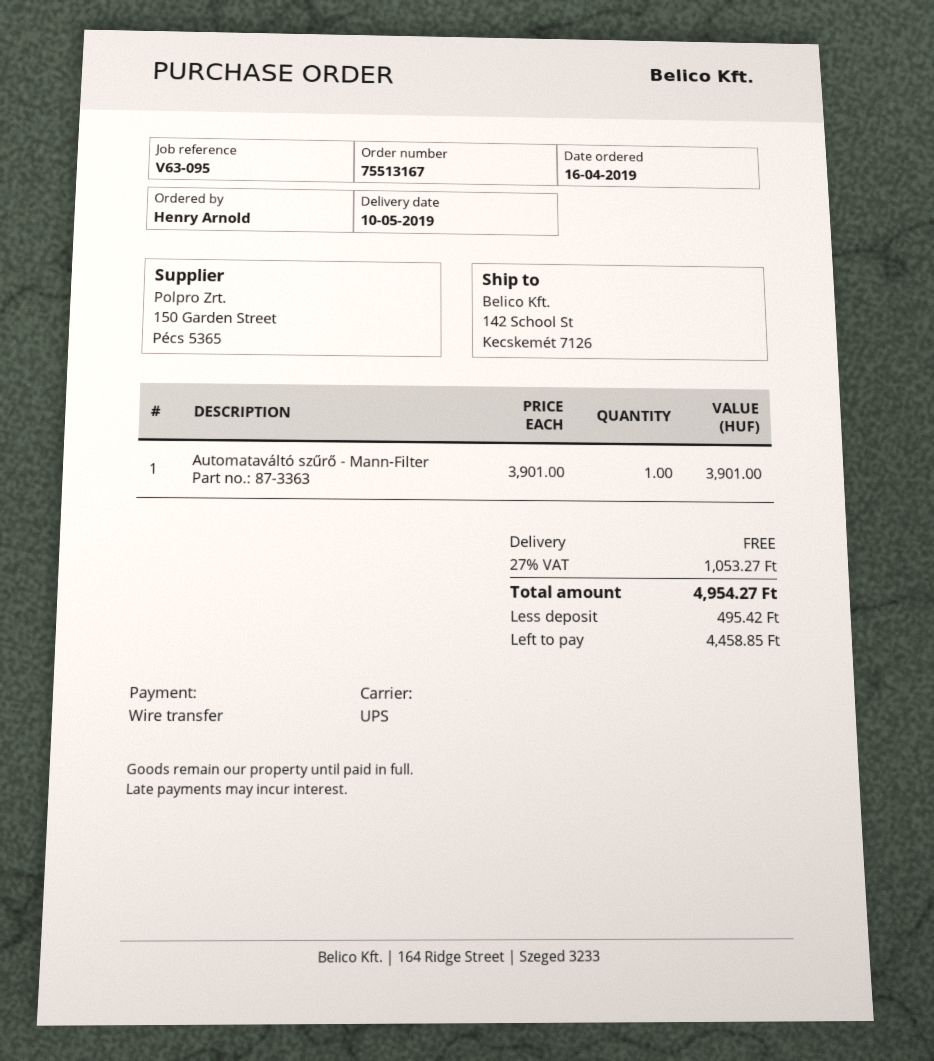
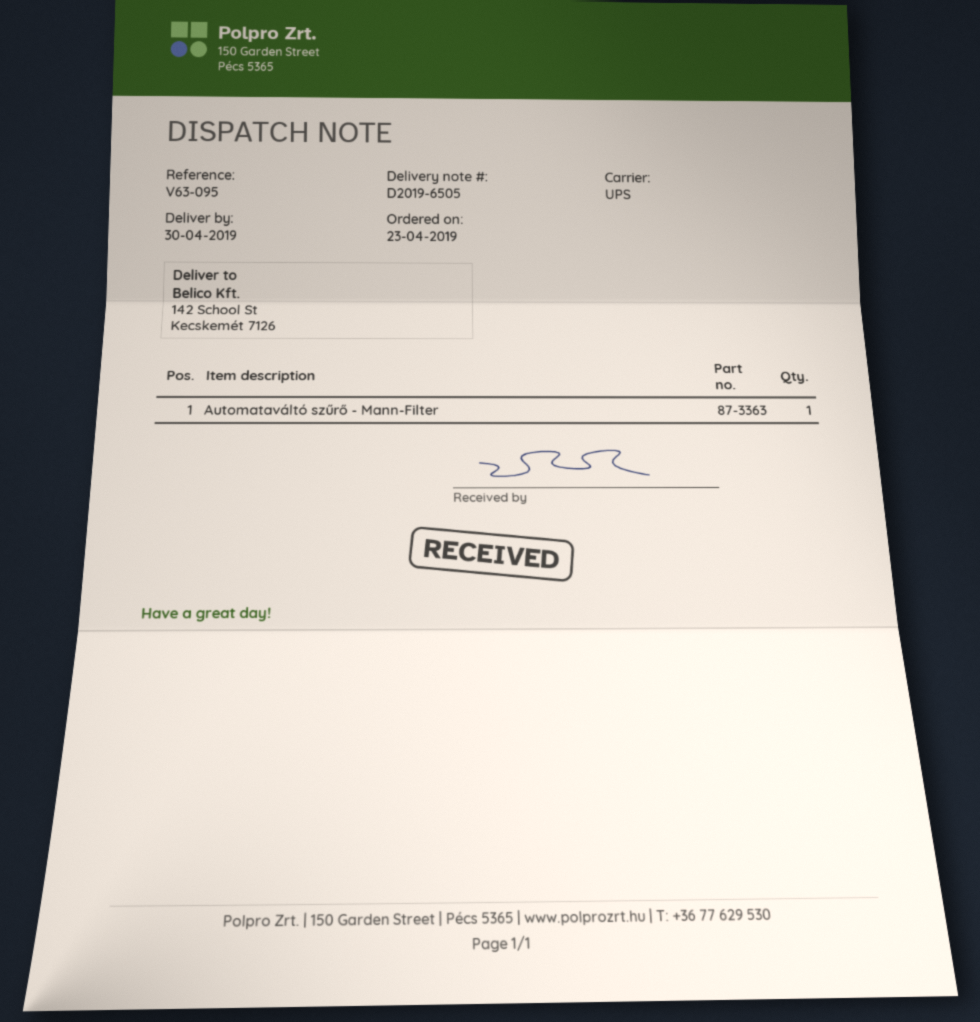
order date: 2019-04-16 -> 2019-04-23
delivery date: 2019-05-10 -> 2019-04-30

